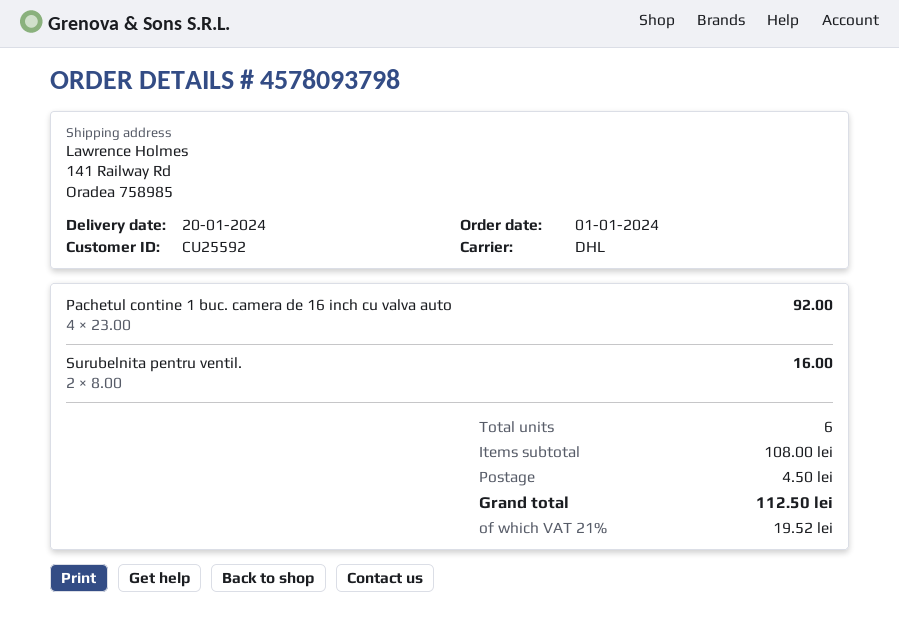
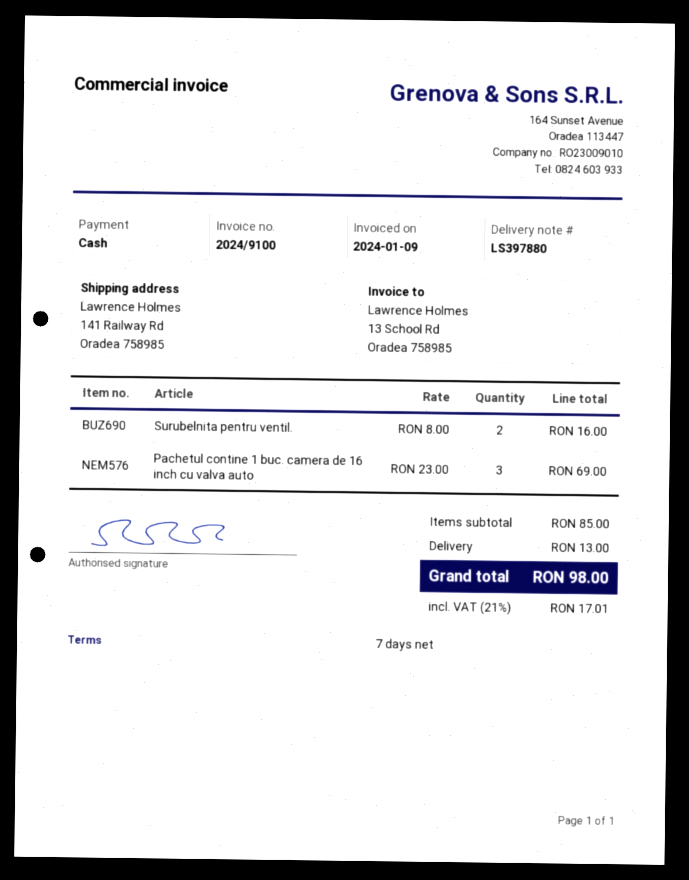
Pachetul contine 1 buc. camera de 16 inch cu valva auto: 4 x 23.00 = 92.00 -> 3 x 23.00 = 69.00
subtotal: 108.00 -> 85.00
shipping: 4.50 -> 13.00
tax: 21% = 19.52 -> 21% = 17.01
total: 112.50 -> 98.00

